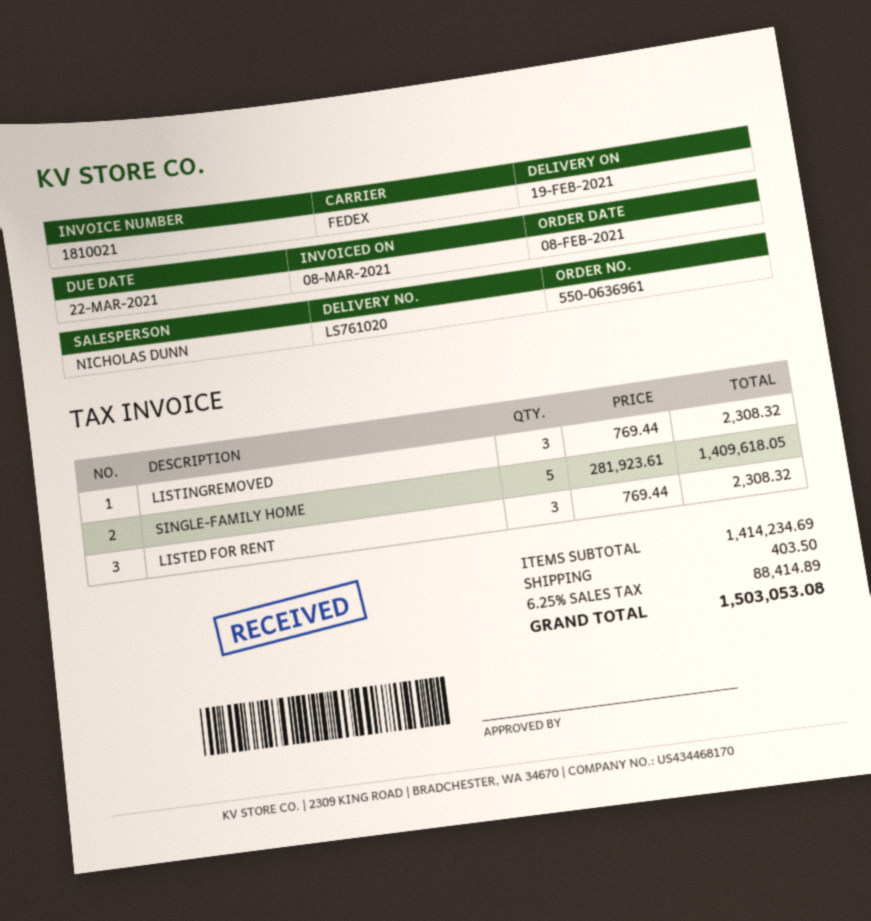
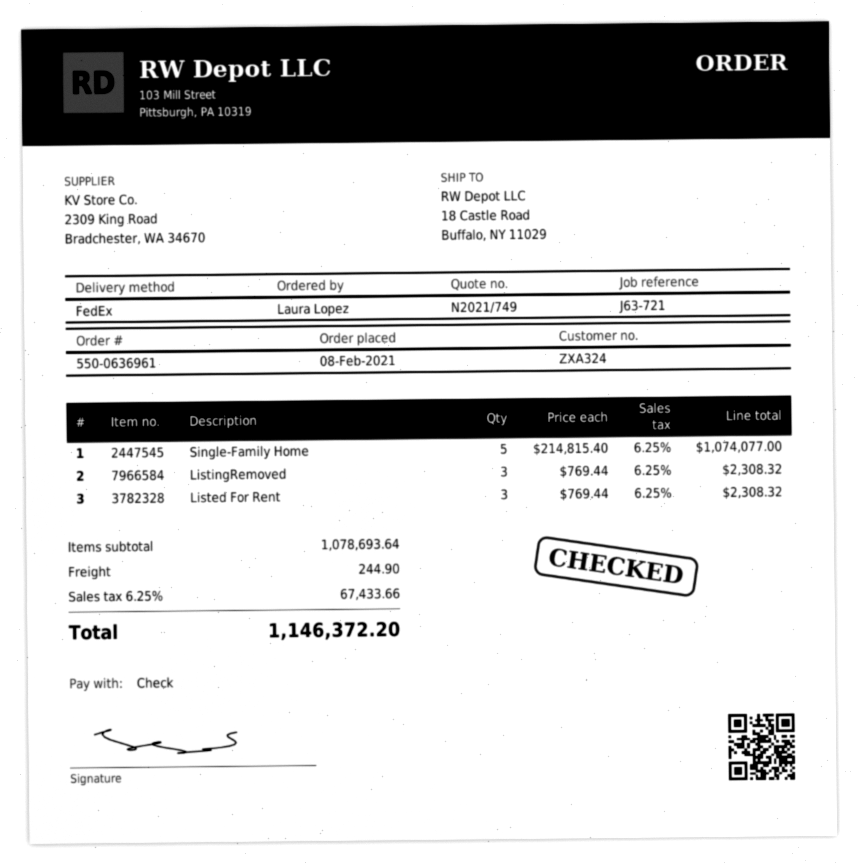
SINGLE-FAMILY HOME: 5 x 281923.61 = 1409618.05 -> 5 x 214815.40 = 1074077.00
subtotal: 1414234.69 -> 1078693.64
shipping: 403.50 -> 244.90
tax: 6.25% = 88414.89 -> 6.25% = 67433.66
total: 1503053.08 -> 1146372.20

